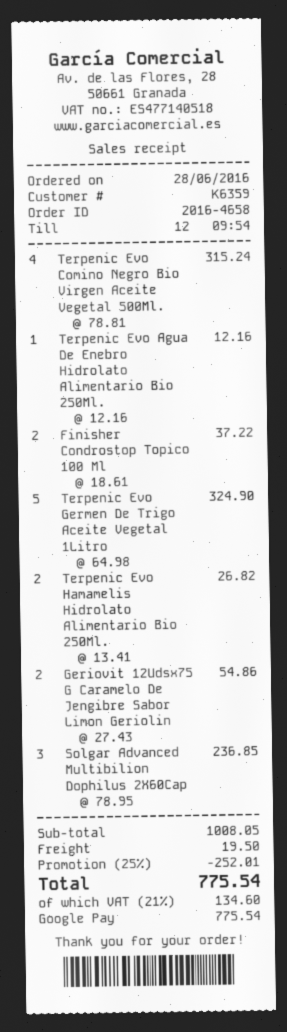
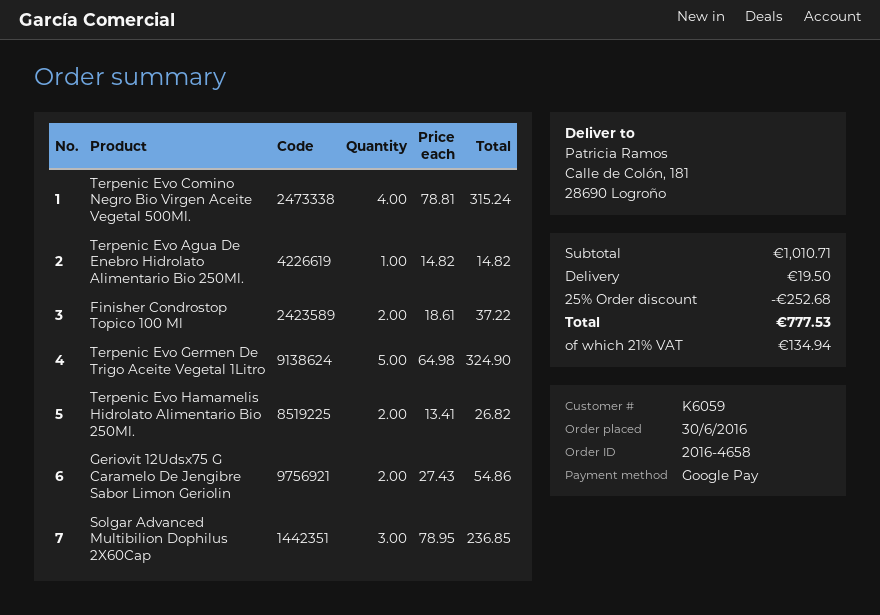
order date: 2016-06-28 -> 2016-06-30
customer number: K6359 -> K6059
Terpenic Evo Agua De Enebro Hidrolato Alimentario Bio 250Ml.: 1 x 12.16 = 12.16 -> 1 x 14.82 = 14.82
subtotal: 1008.05 -> 1010.71
discount: 25% = 252.01 -> 25% = 252.68
tax: 21% = 134.60 -> 21% = 134.94
total: 775.54 -> 777.53

